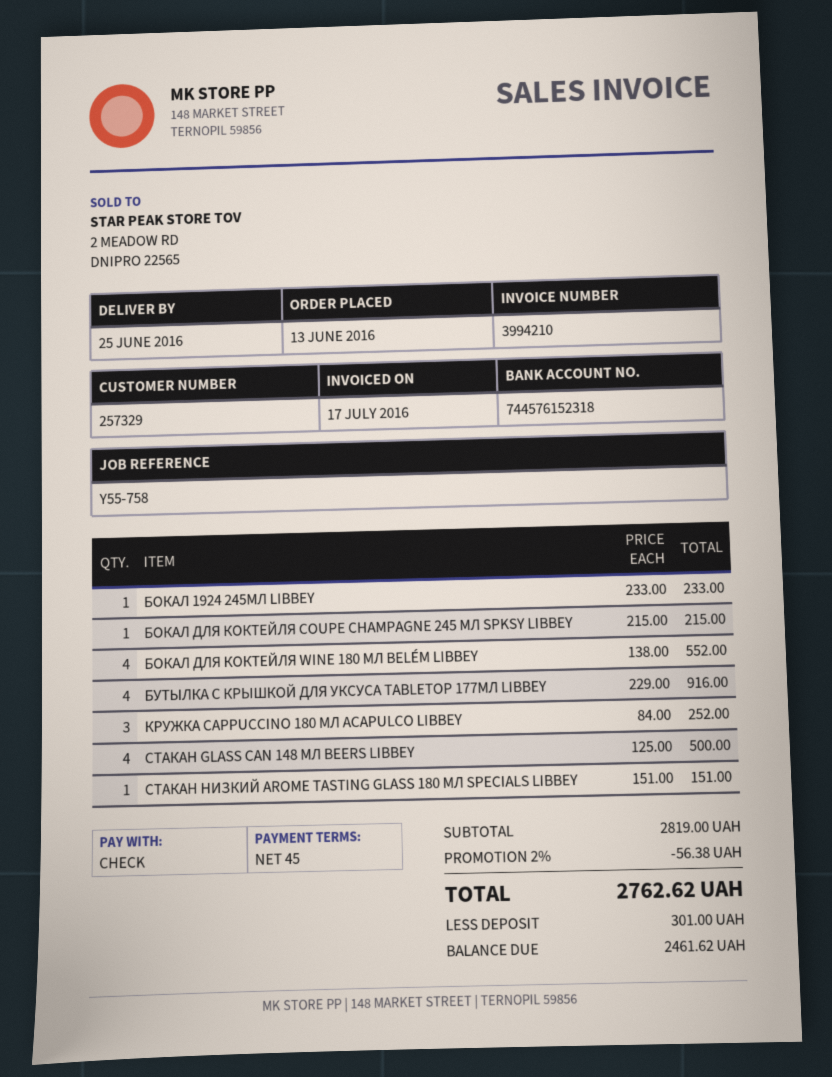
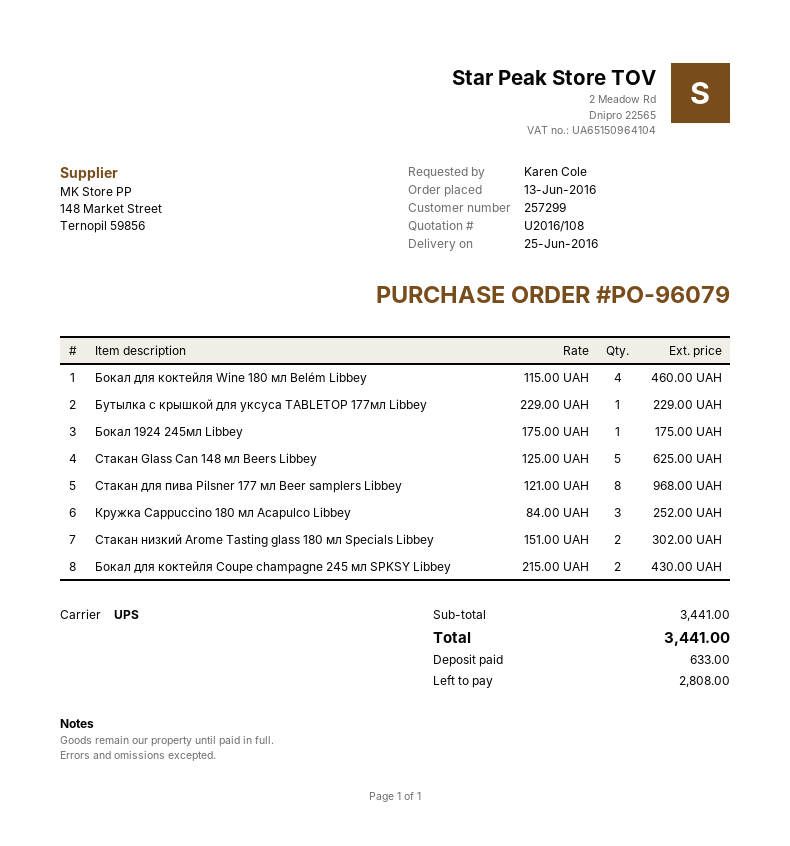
customer number: 257329 -> 257299
БОКАЛ 1924 245МЛ LIBBEY: 1 x 233.00 = 233.00 -> 1 x 175.00 = 175.00
БОКАЛ ДЛЯ КОКТЕЙЛЯ COUPE CHAMPAGNE 245 МЛ SPKSY LIBBEY: 1 x 215.00 = 215.00 -> 2 x 215.00 = 430.00
БОКАЛ ДЛЯ КОКТЕЙЛЯ WINE 180 МЛ BELÉM LIBBEY: 4 x 138.00 = 552.00 -> 4 x 115.00 = 460.00
БУТЫЛКА С КРЫШКОЙ ДЛЯ УКСУСА TABLETOP 177МЛ LIBBEY: 4 x 229.00 = 916.00 -> 1 x 229.00 = 229.00
СТАКАН GLASS CAN 148 МЛ BEERS LIBBEY: 4 x 125.00 = 500.00 -> 5 x 125.00 = 625.00
СТАКАН НИЗКИЙ AROME TASTING GLASS 180 МЛ SPECIALS LIBBEY: 1 x 151.00 = 151.00 -> 2 x 151.00 = 302.00
Стакан для пива Pilsner 177 мл Beer samplers Libbey: none -> 8 x 121.00 = 968.00
subtotal: 2819.00 -> 3441.00
discount: 2% = 56.38 -> none
total: 2762.62 -> 3441.00
deposit: 301.00 -> 633.00
balance: 2461.62 -> 2808.00

